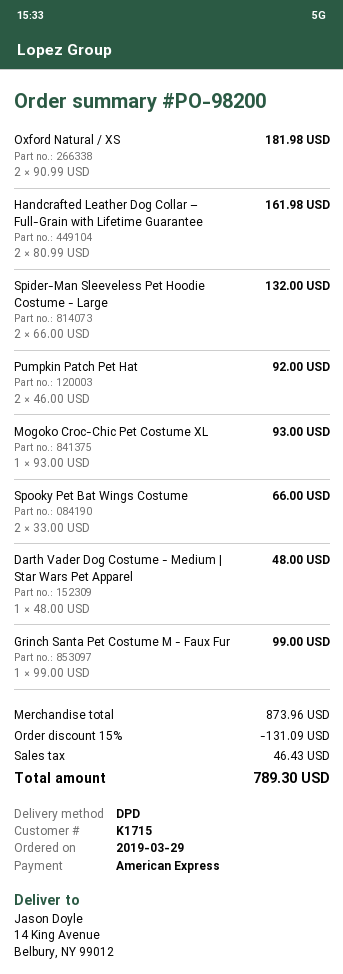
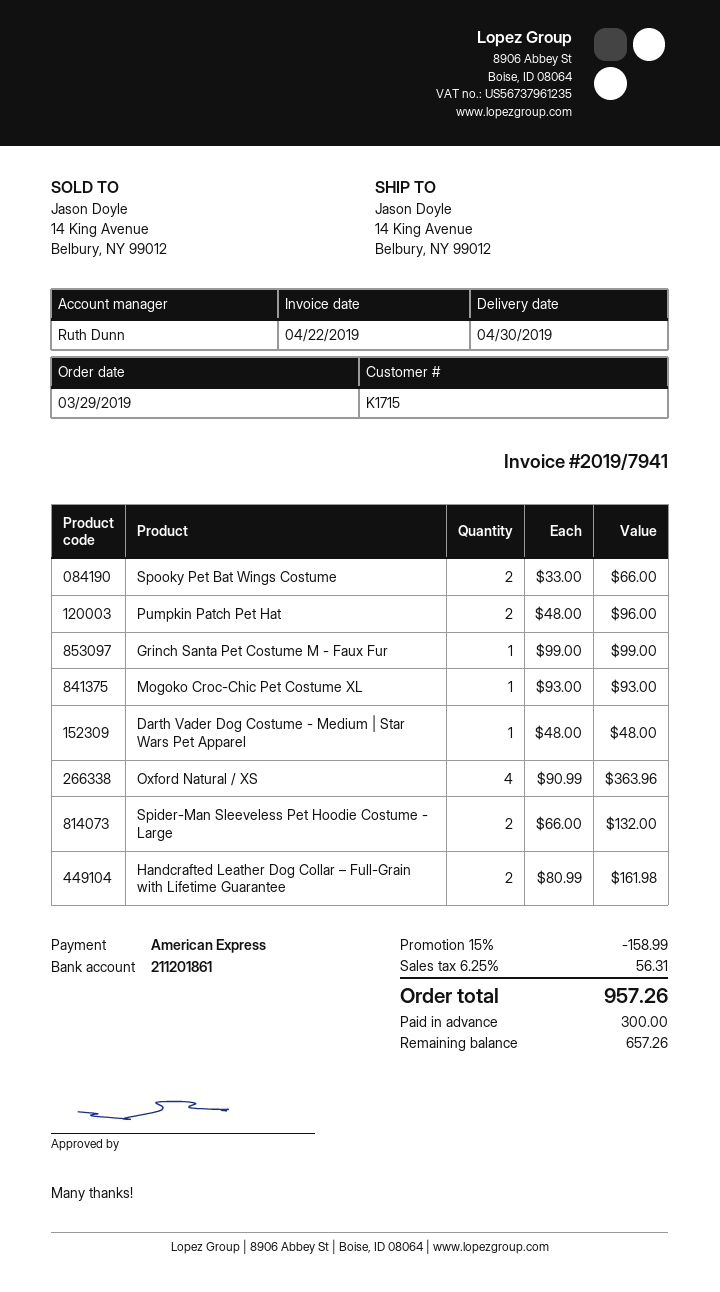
Oxford Natural / XS: 2 x 90.99 = 181.98 -> 4 x 90.99 = 363.96
Pumpkin Patch Pet Hat: 2 x 46.00 = 92.00 -> 2 x 48.00 = 96.00
discount: 15% = 131.09 -> 15% = 158.99
tax: 46.43 -> 56.31
total: 789.30 -> 957.26

